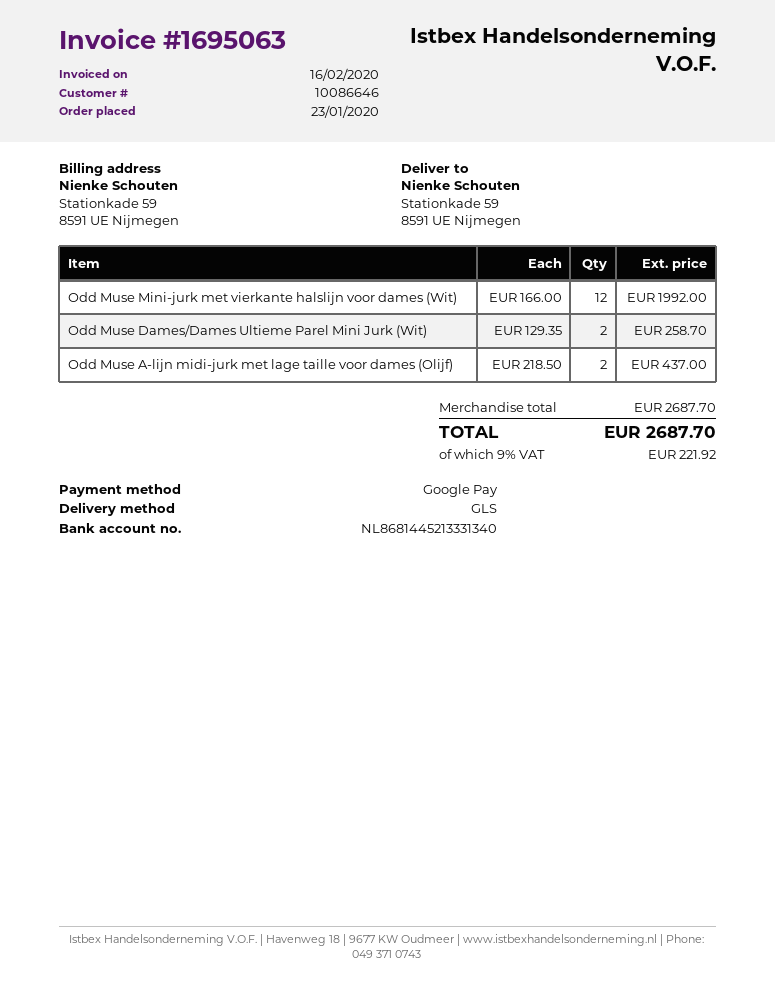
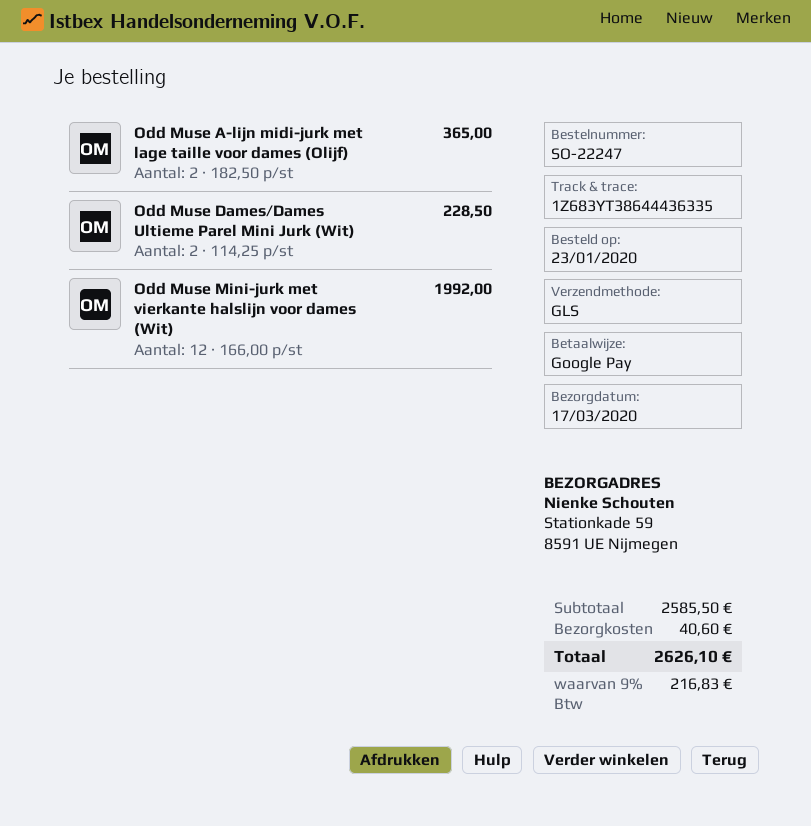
Odd Muse Dames/Dames Ultieme Parel Mini Jurk (Wit): 2 x 129.35 = 258.70 -> 2 x 114.25 = 228.50
Odd Muse A-lijn midi-jurk met lage taille voor dames (Olijf): 2 x 218.50 = 437.00 -> 2 x 182.50 = 365.00
subtotal: 2687.70 -> 2585.50
shipping: none -> 40.60
tax: 9% = 221.92 -> 9% = 216.83
total: 2687.70 -> 2626.10

